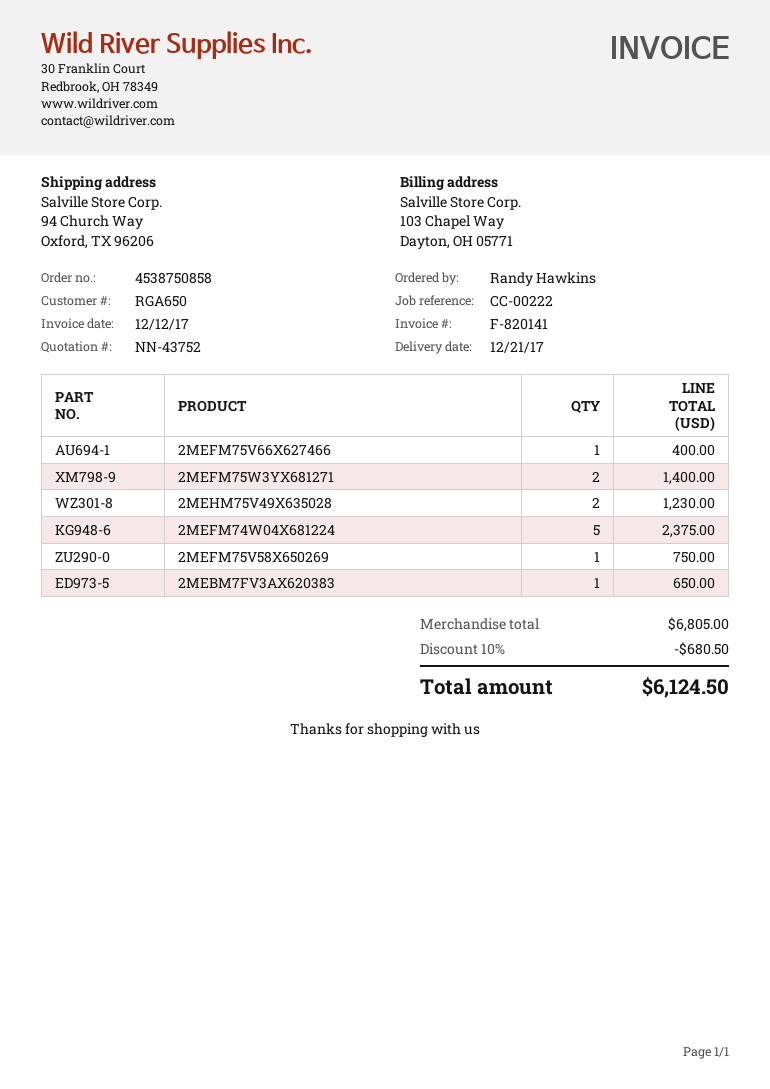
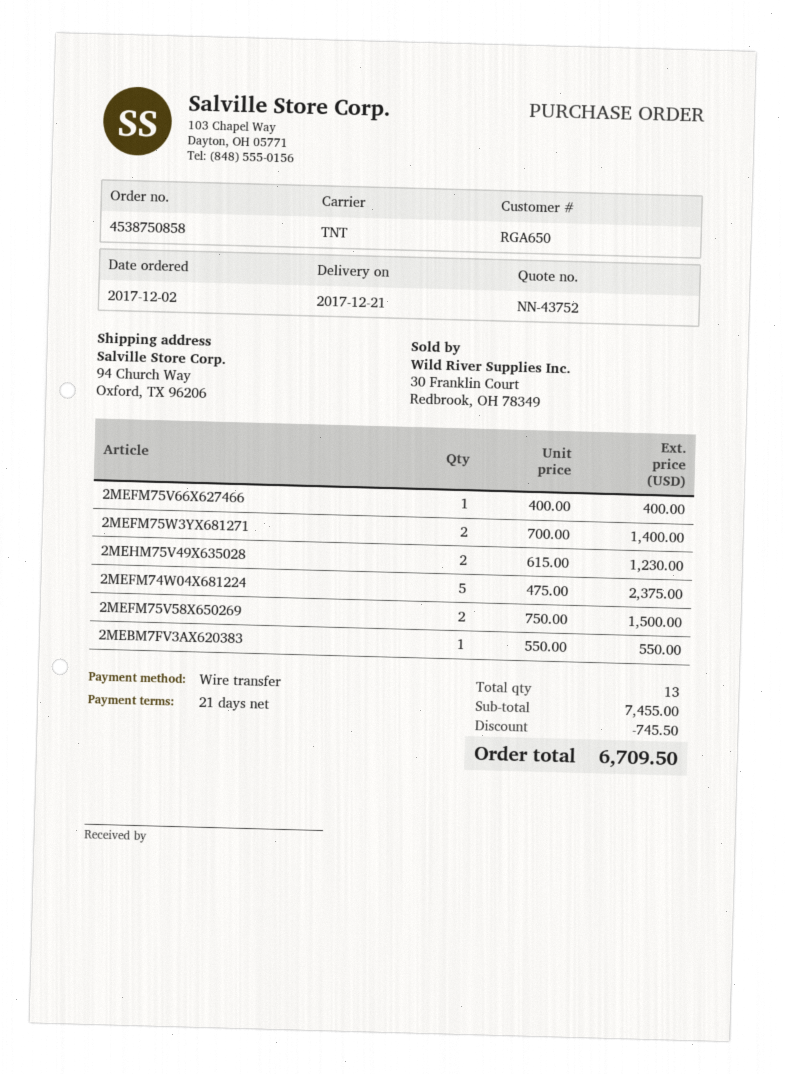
2MEFM75V58X650269: 1 for 750.00 -> 2 for 1500.00
2MEBM7FV3AX620383: 1 for 650.00 -> 1 for 550.00
subtotal: 6805.00 -> 7455.00
discount: 680.50 -> 745.50
total: 6124.50 -> 6709.50

